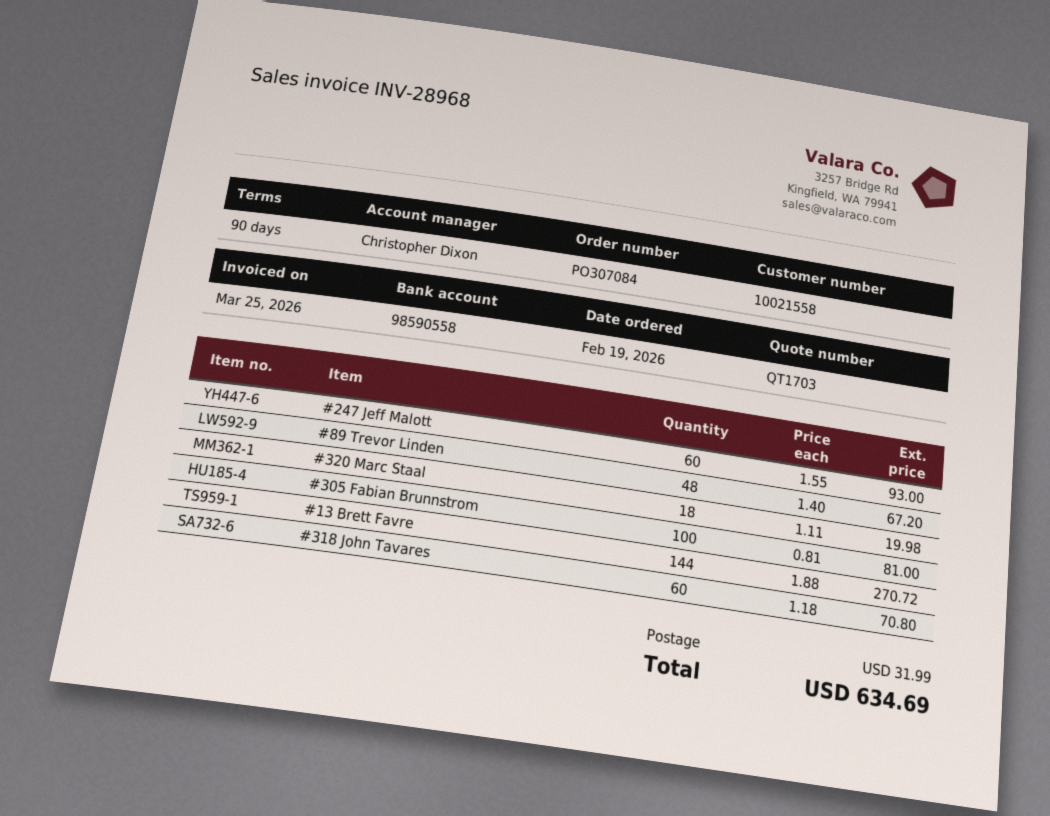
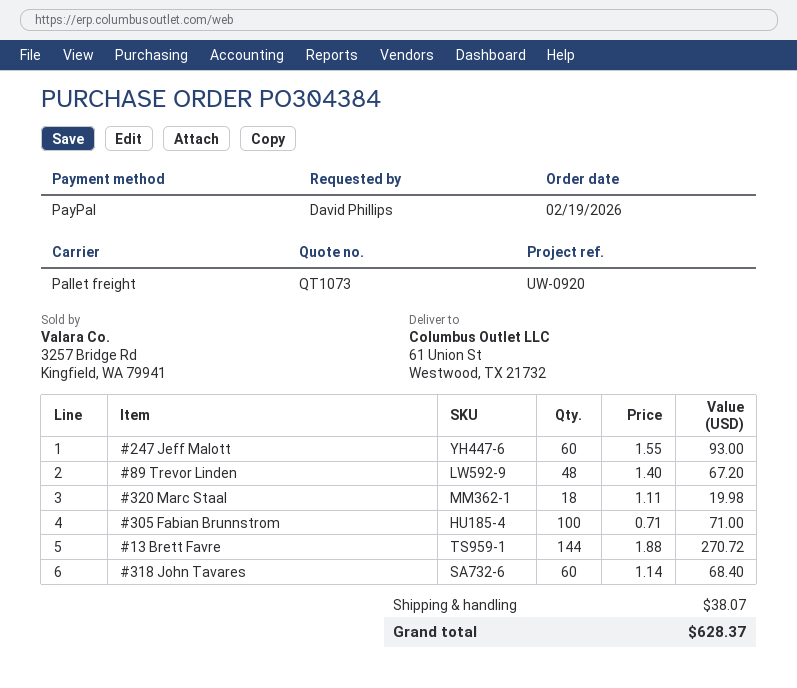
quote number: QT1703 -> QT1073
order number: PO307084 -> PO304384
#305 Fabian Brunnstrom: 100 x 0.81 = 81.00 -> 100 x 0.71 = 71.00
#318 John Tavares: 60 x 1.18 = 70.80 -> 60 x 1.14 = 68.40
shipping: 31.99 -> 38.07
total: 634.69 -> 628.37

